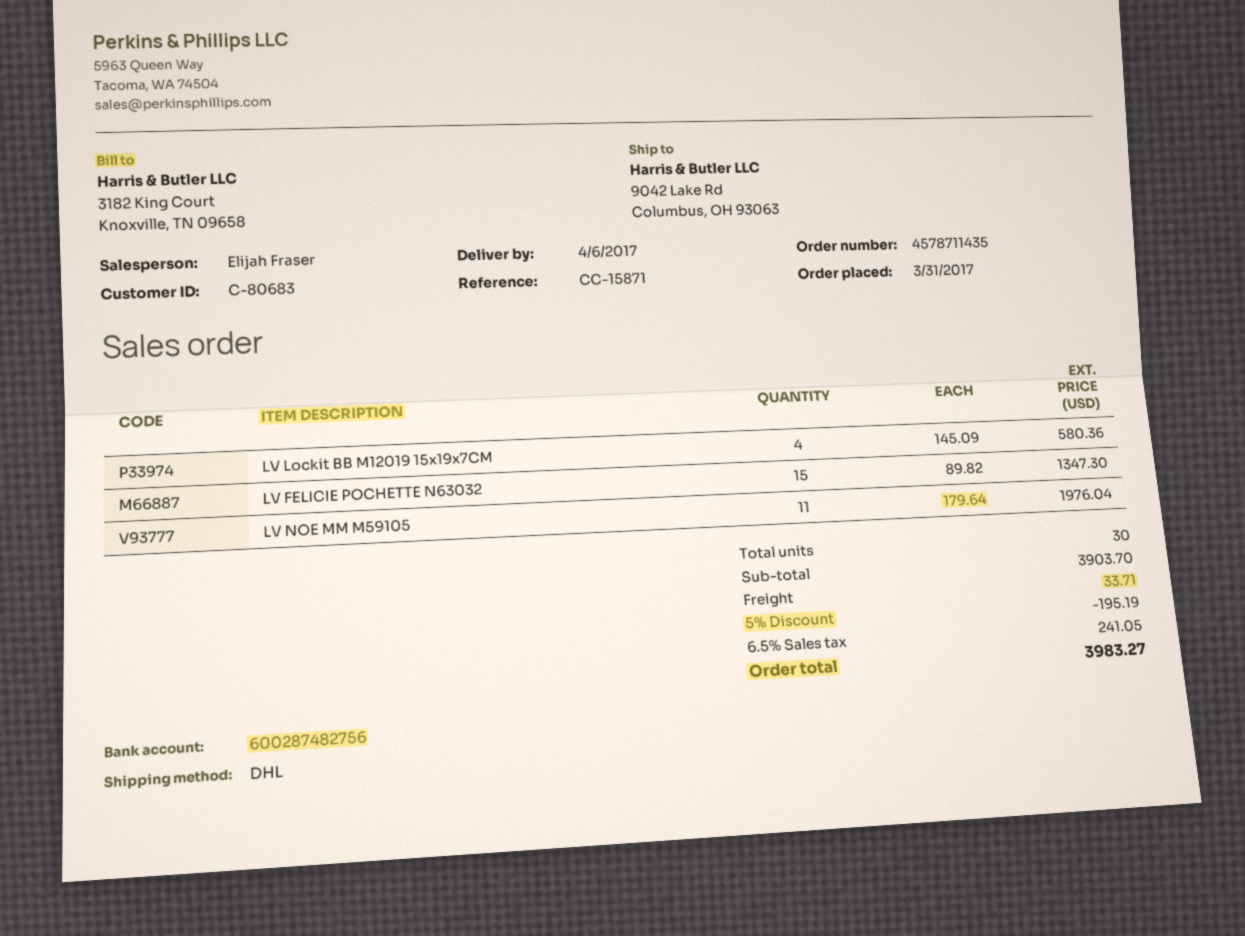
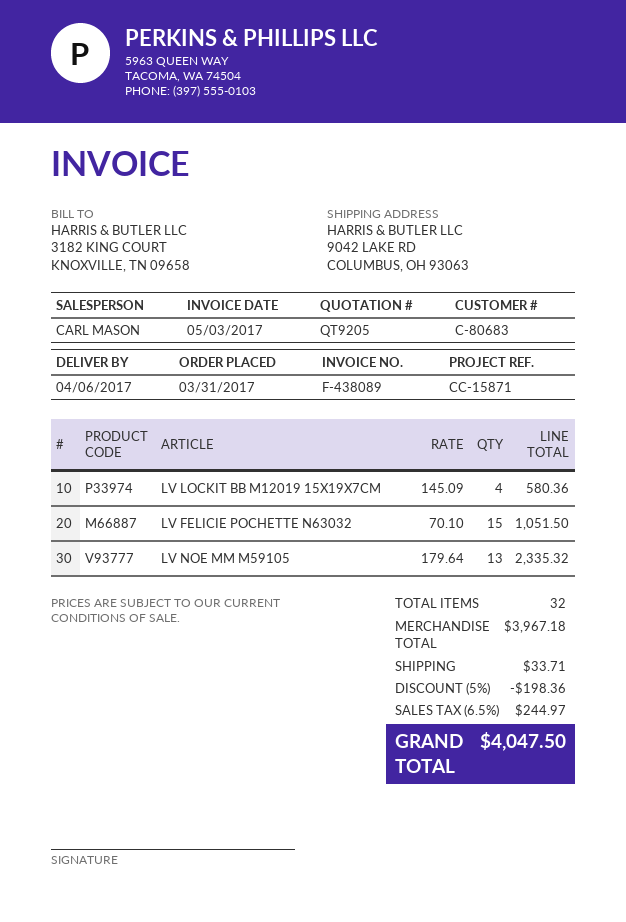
sales rep: Elijah Fraser -> CARL MASON
LV FELICIE POCHETTE N63032: 15 x 89.82 = 1347.30 -> 15 x 70.10 = 1051.50
LV NOE MM M59105: 11 x 179.64 = 1976.04 -> 13 x 179.64 = 2335.32
total quantity: 30 -> 32
subtotal: 3903.70 -> 3967.18
discount: 5% = 195.19 -> 5% = 198.36
tax: 6.5% = 241.05 -> 6.5% = 244.97
total: 3983.27 -> 4047.50

